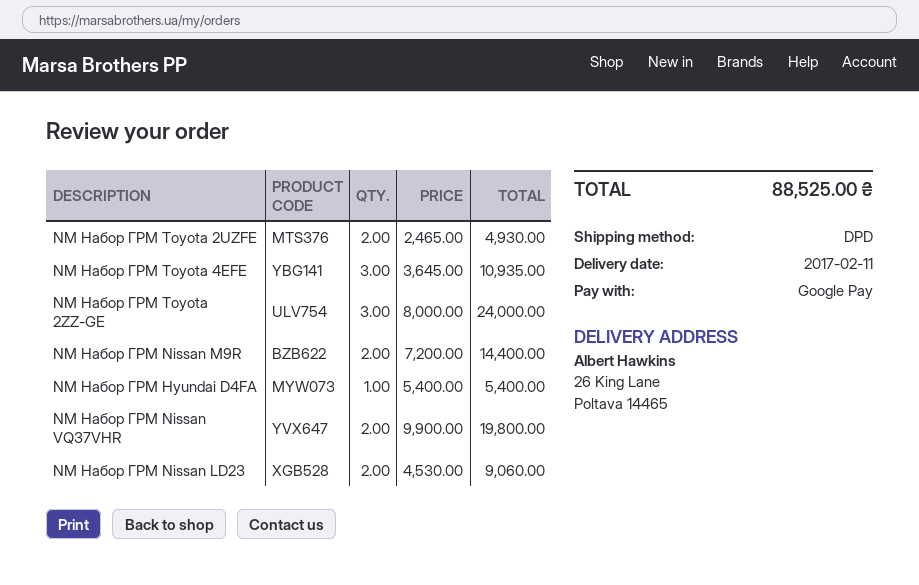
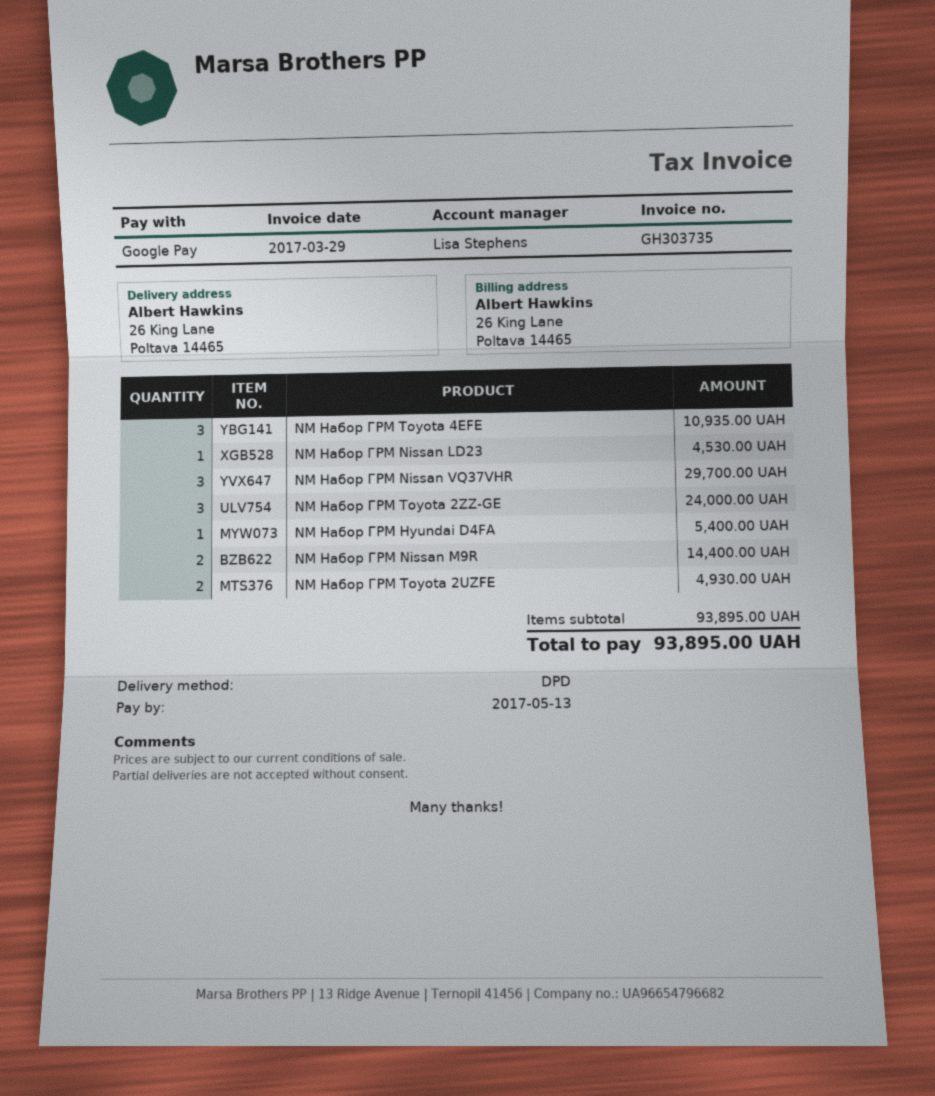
NM Набор ГРМ Nissan VQ37VHR: 2 for 19800.00 -> 3 for 29700.00
NM Набор ГРМ Nissan LD23: 2 for 9060.00 -> 1 for 4530.00
total: 88525.00 -> 93895.00

